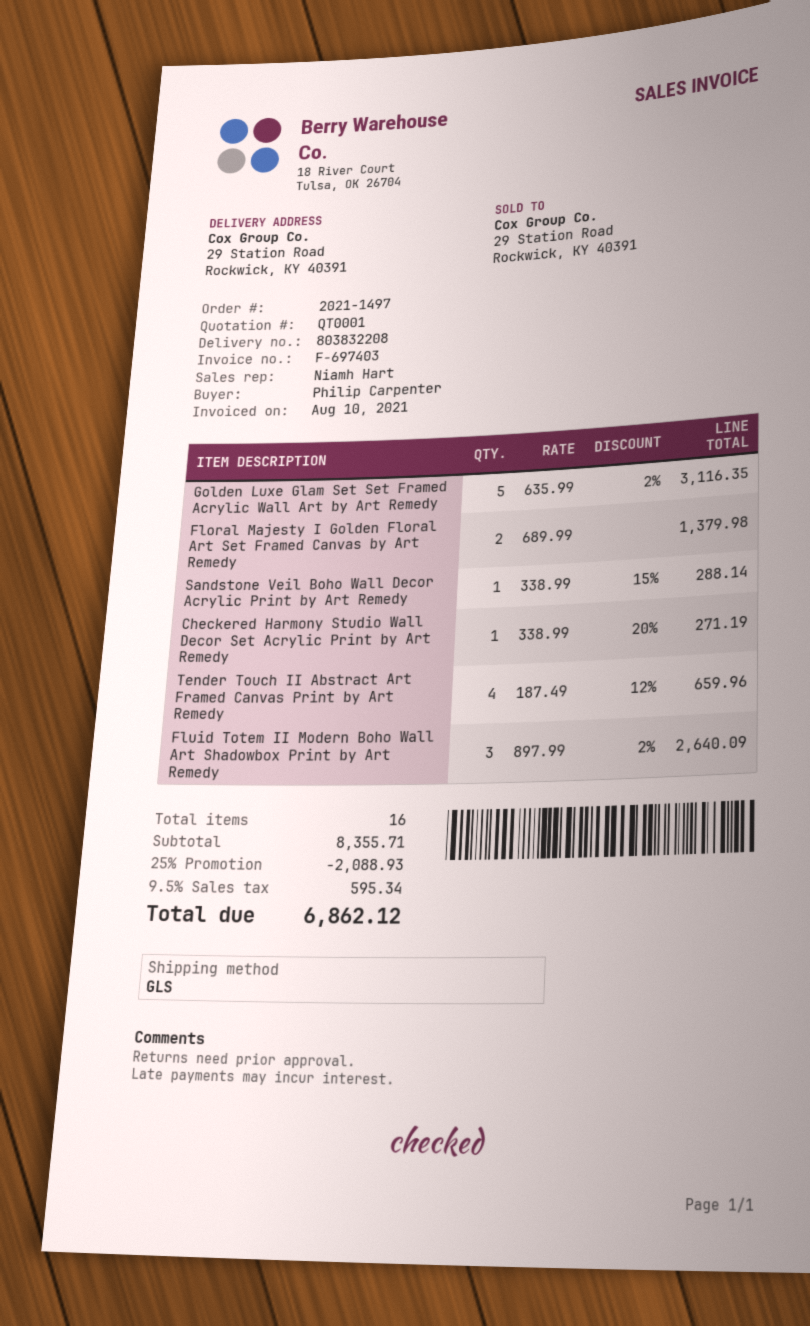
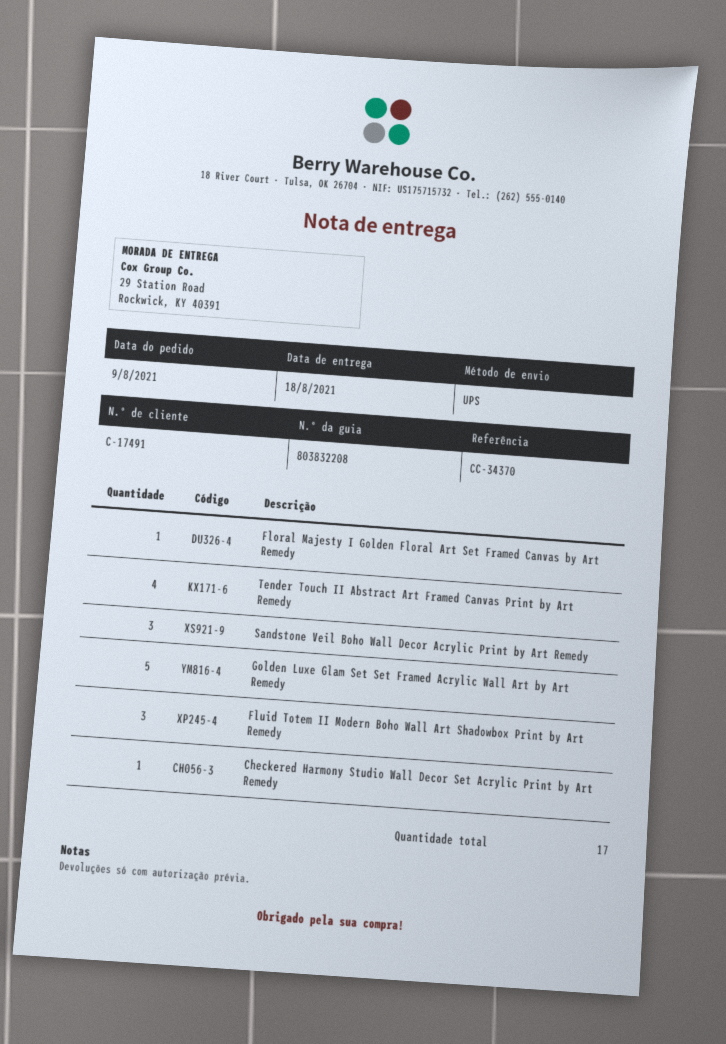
shipping method: GLS -> UPS
Floral Majesty I Golden Floral Art Set Framed Canvas by Art Remedy: 2 -> 1
Sandstone Veil Boho Wall Decor Acrylic Print by Art Remedy: 1 -> 3
total quantity: 16 -> 17

